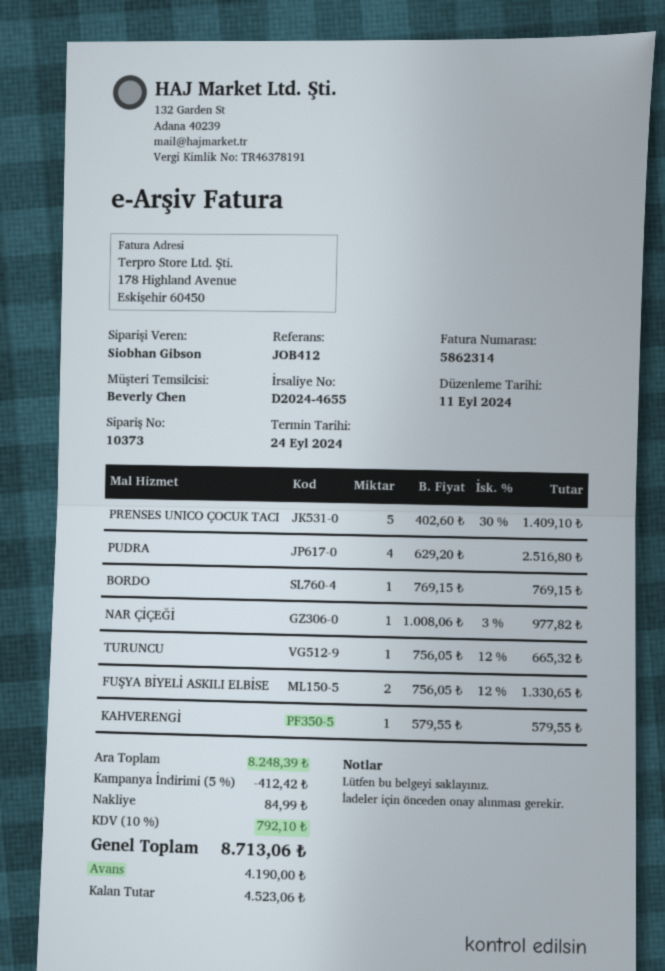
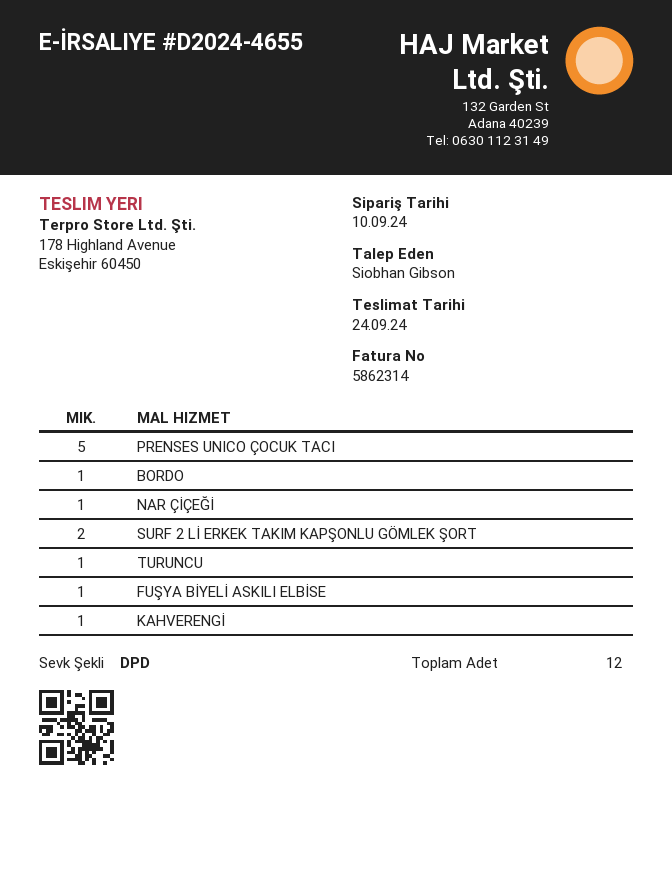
PUDRA: 4 -> none
FUŞYA BİYELİ ASKILI ELBİSE: 2 -> 1
SURF 2 Lİ ERKEK TAKIM KAPŞONLU GÖMLEK ŞORT: none -> 2

